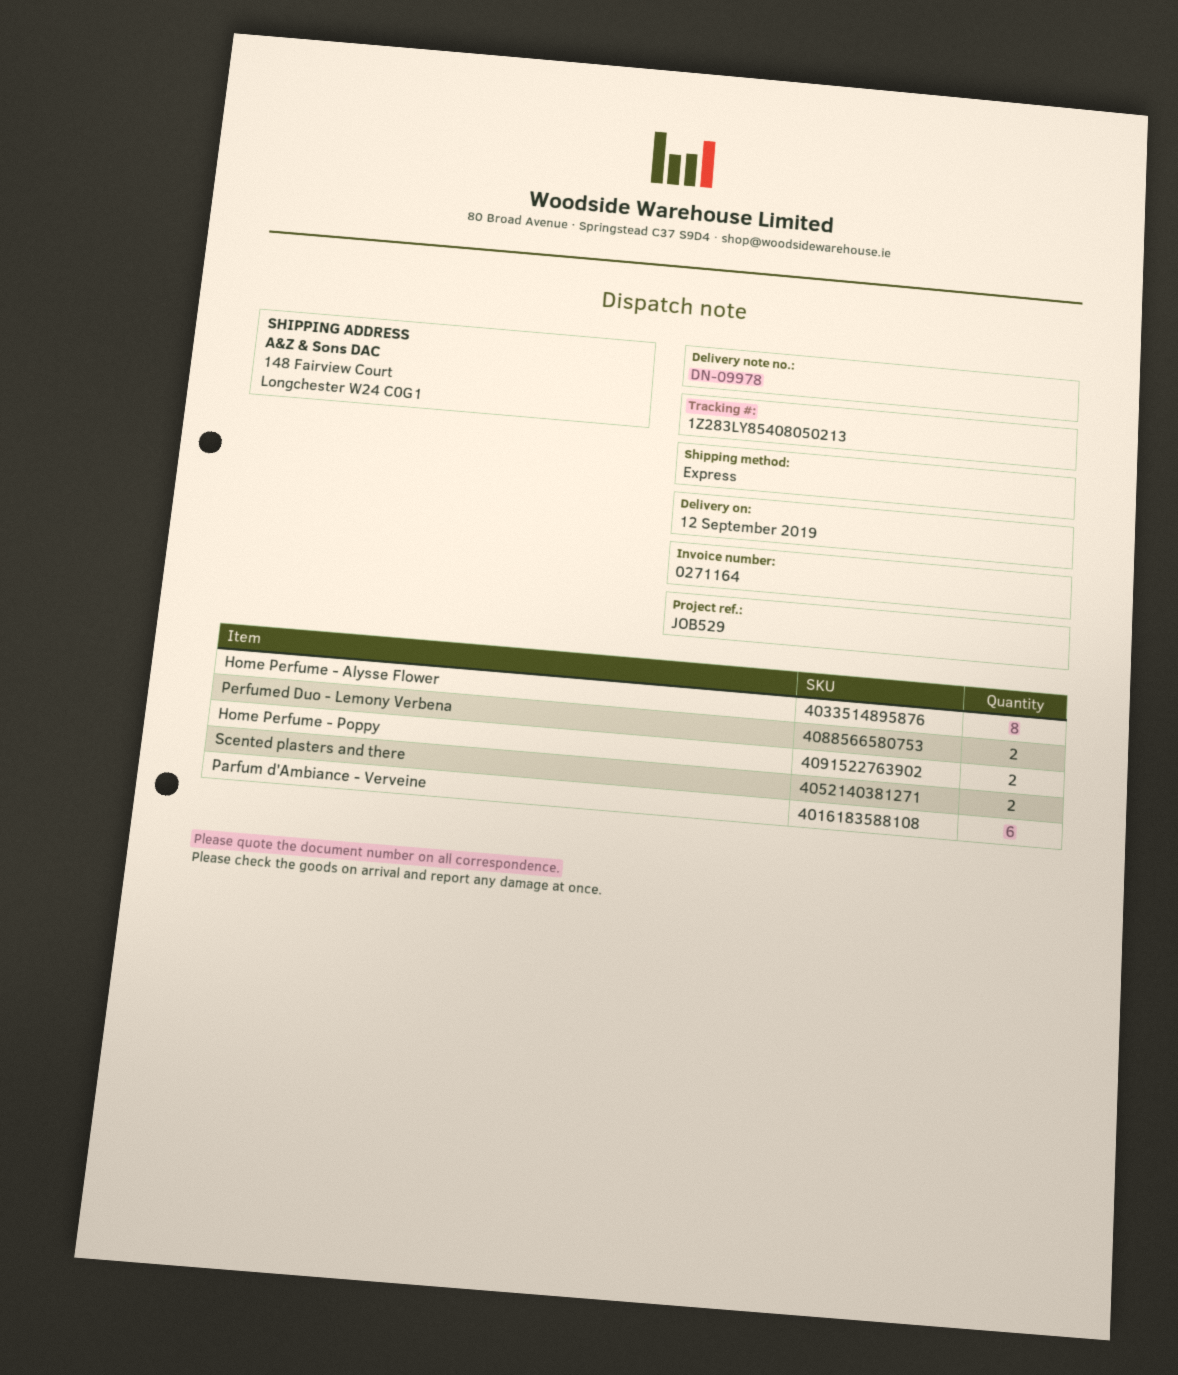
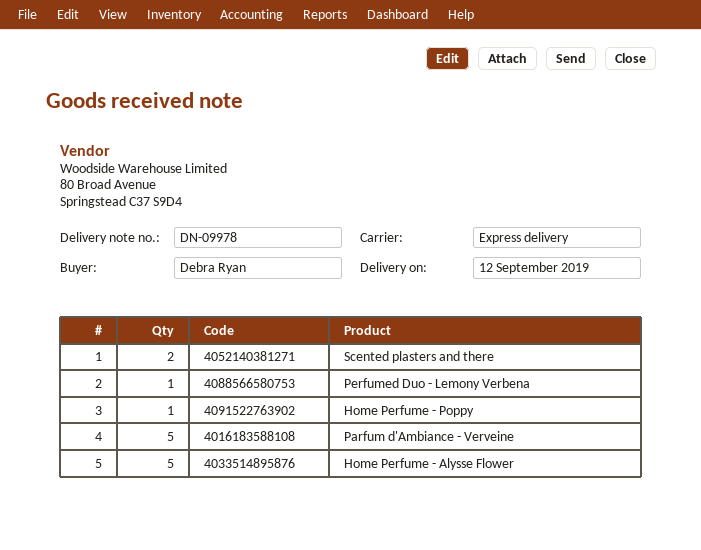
Home Perfume - Alysse Flower: 8 -> 5
Perfumed Duo - Lemony Verbena: 2 -> 1
Home Perfume - Poppy: 2 -> 1
Parfum d'Ambiance - Verveine: 6 -> 5

